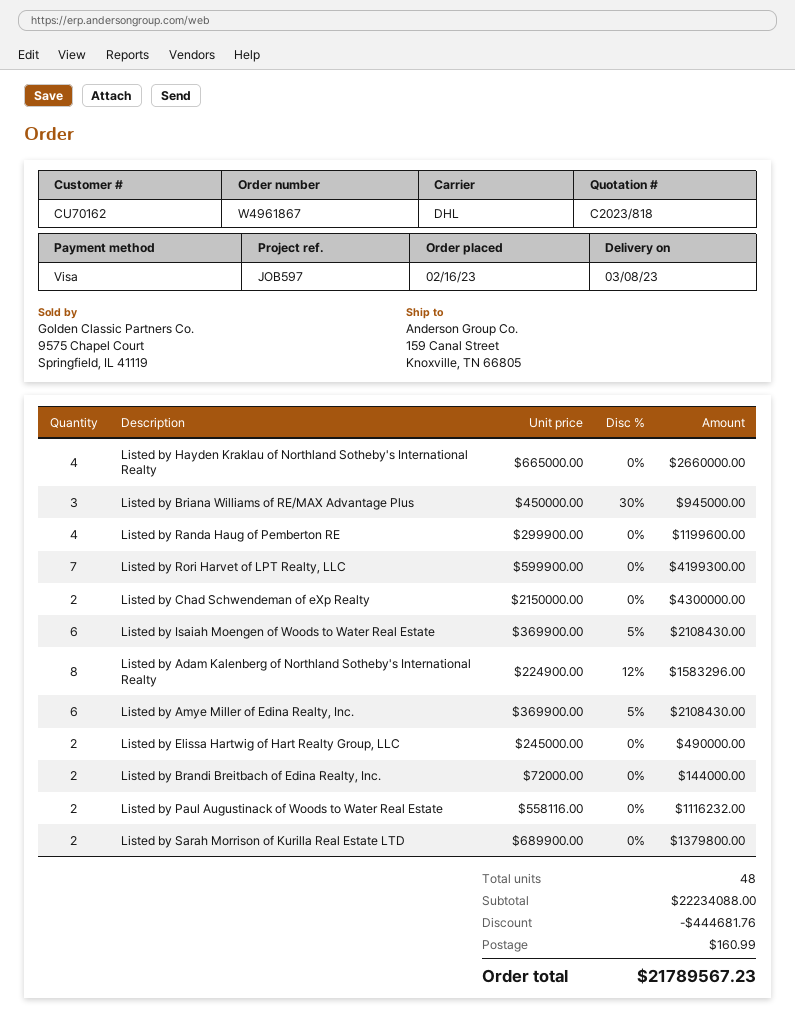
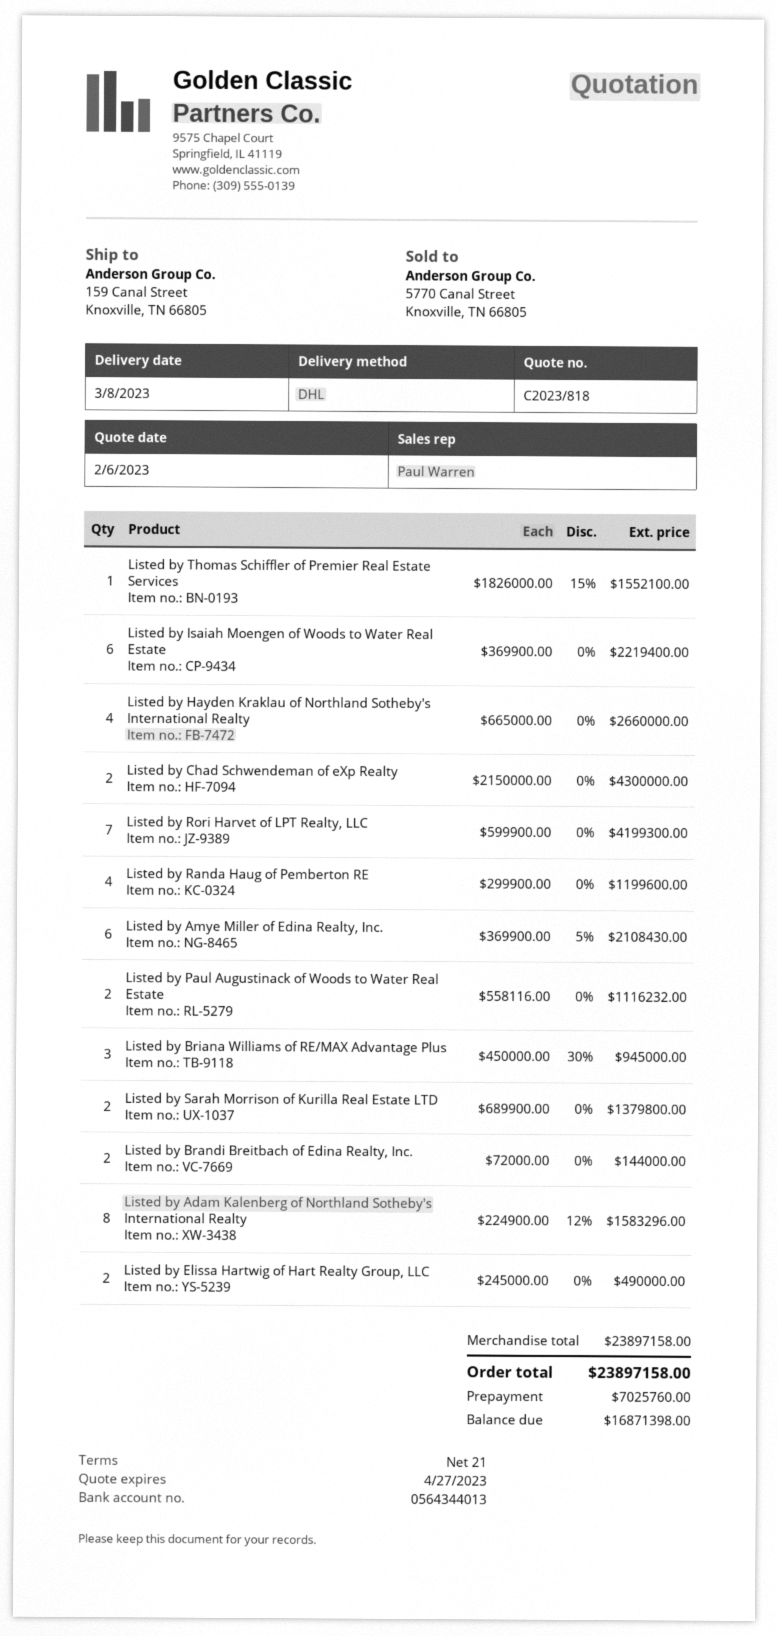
Listed by Isaiah Moengen of Woods to Water Real Estate: 6 x 369900.00 - 5% = 2108430.00 -> 6 x 369900.00 = 2219400.00
Listed by Thomas Schiffler of Premier Real Estate Services: none -> 1 x 1826000.00 - 15% = 1552100.00
subtotal: 22234088.00 -> 23897158.00
discount: 444681.76 -> none
shipping: 160.99 -> none
total: 21789567.23 -> 23897158.00

